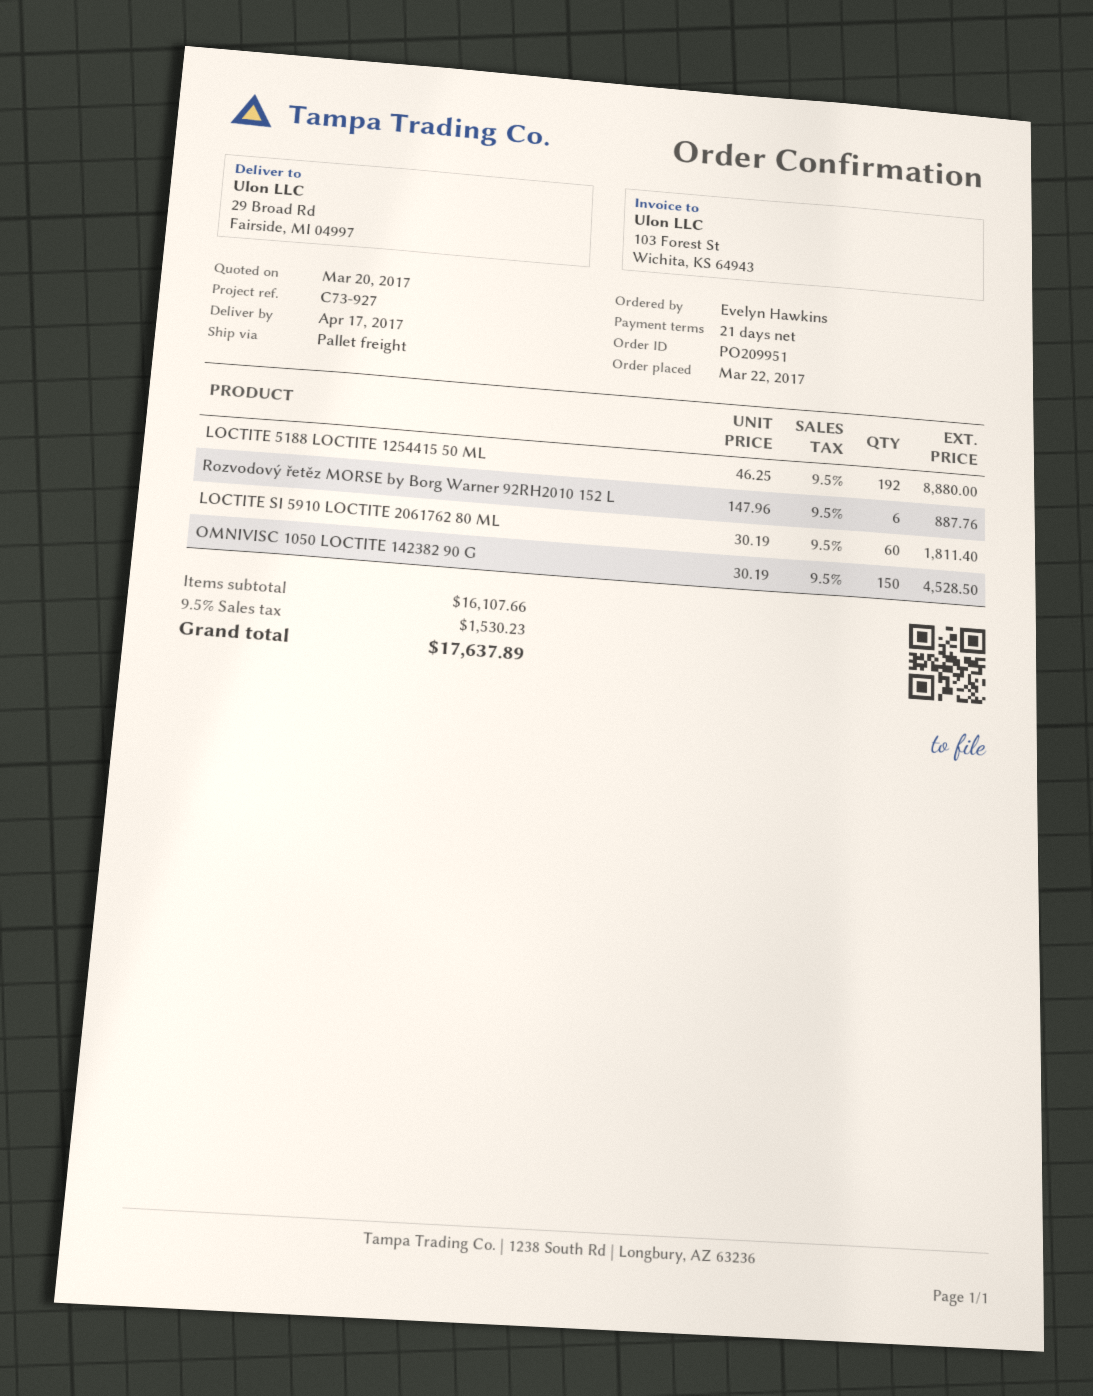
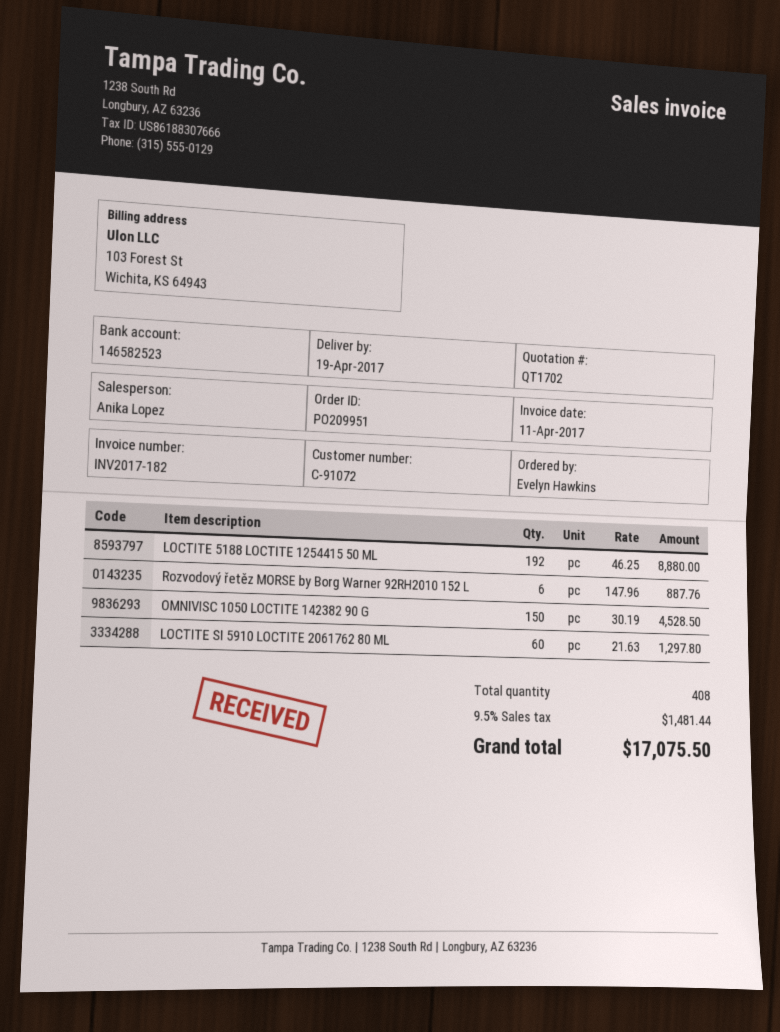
delivery date: 2017-04-17 -> 2017-04-19
LOCTITE SI 5910 LOCTITE 2061762 80 ML: 60 x 30.19 = 1811.40 -> 60 x 21.63 = 1297.80
tax: 9.5% = 1530.23 -> 9.5% = 1481.44
total: 17637.89 -> 17075.50

